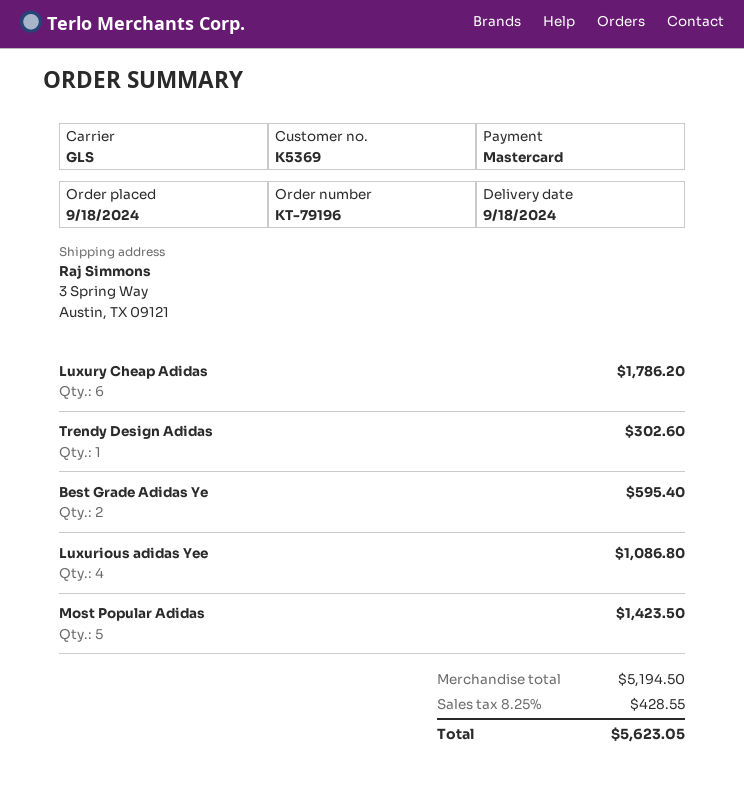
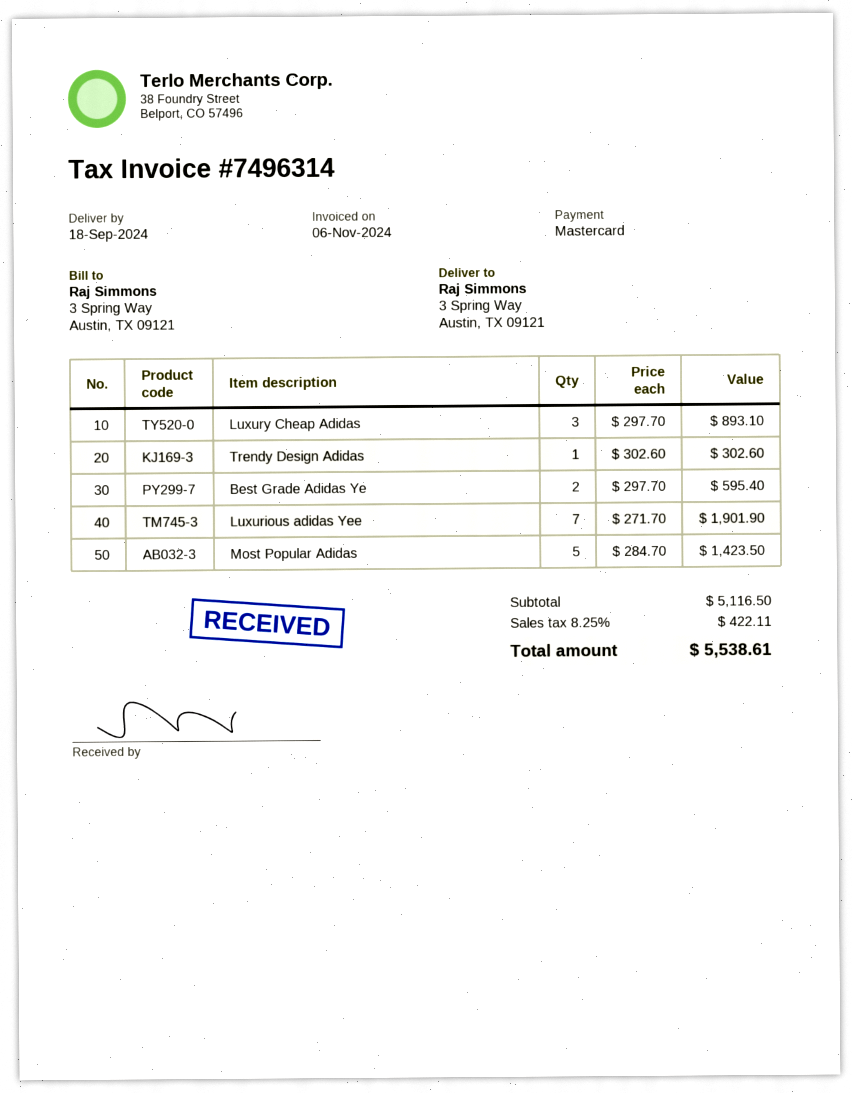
Luxury Cheap Adidas: 6 for 1786.20 -> 3 for 893.10
Luxurious adidas Yee: 4 for 1086.80 -> 7 for 1901.90
subtotal: 5194.50 -> 5116.50
tax: 8.25% = 428.55 -> 8.25% = 422.11
total: 5623.05 -> 5538.61

